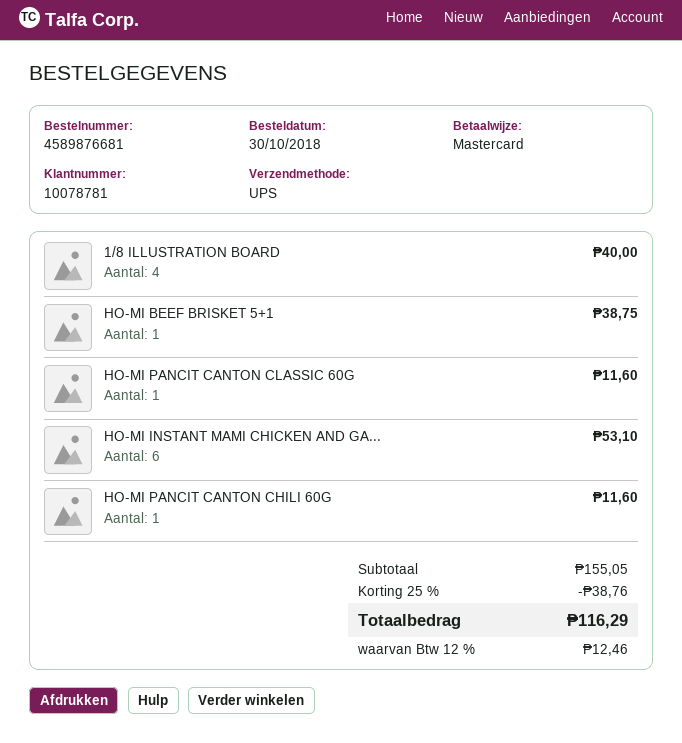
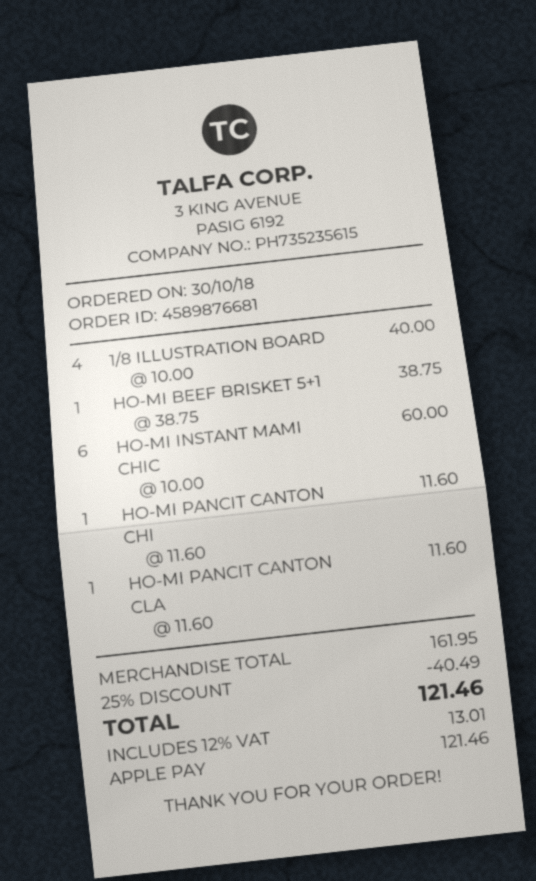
payment method: Mastercard -> Apple Pay
HO-MI INSTANT MAMI CHICKEN AND GA...: 6 for 53.10 -> 6 for 60.00
subtotal: 155.05 -> 161.95
discount: 25% = 38.76 -> 25% = 40.49
tax: 12% = 12.46 -> 12% = 13.01
total: 116.29 -> 121.46

